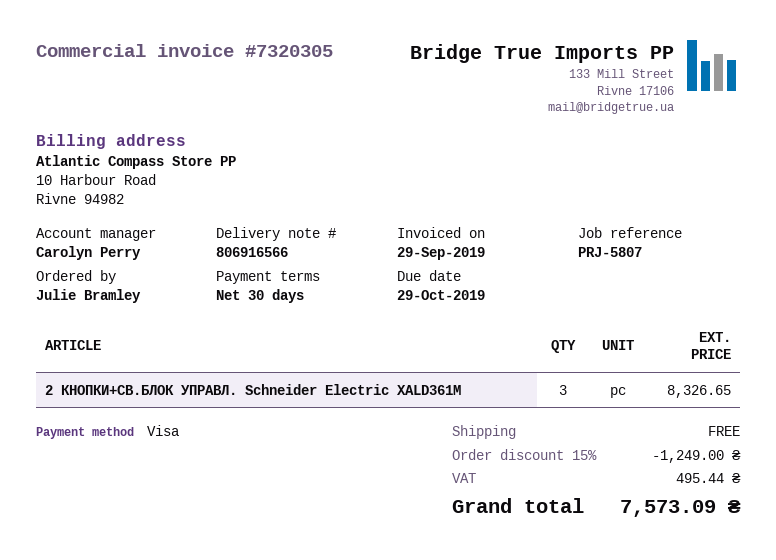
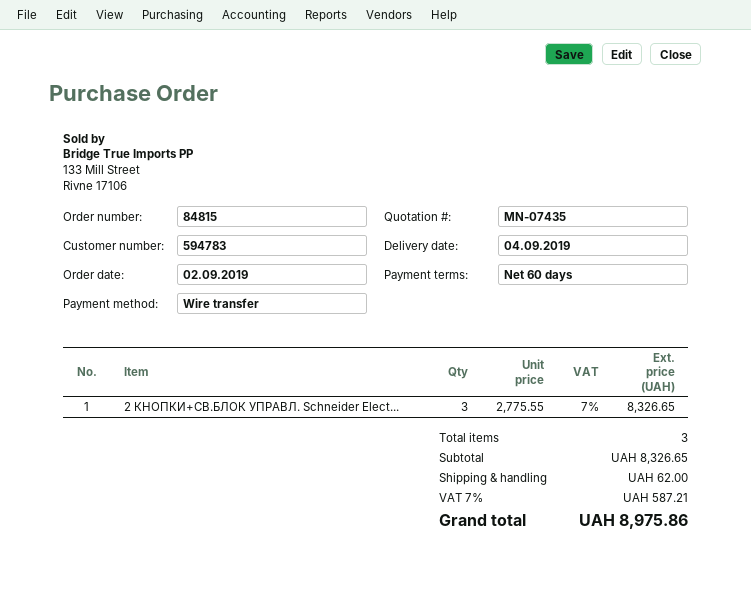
payment terms: 30 days -> 60 days
payment method: Visa -> bank transfer
discount: 15% = 1249.00 -> none
shipping: 0.00 -> 62.00
tax: 495.44 -> 587.21
total: 7573.09 -> 8975.86

